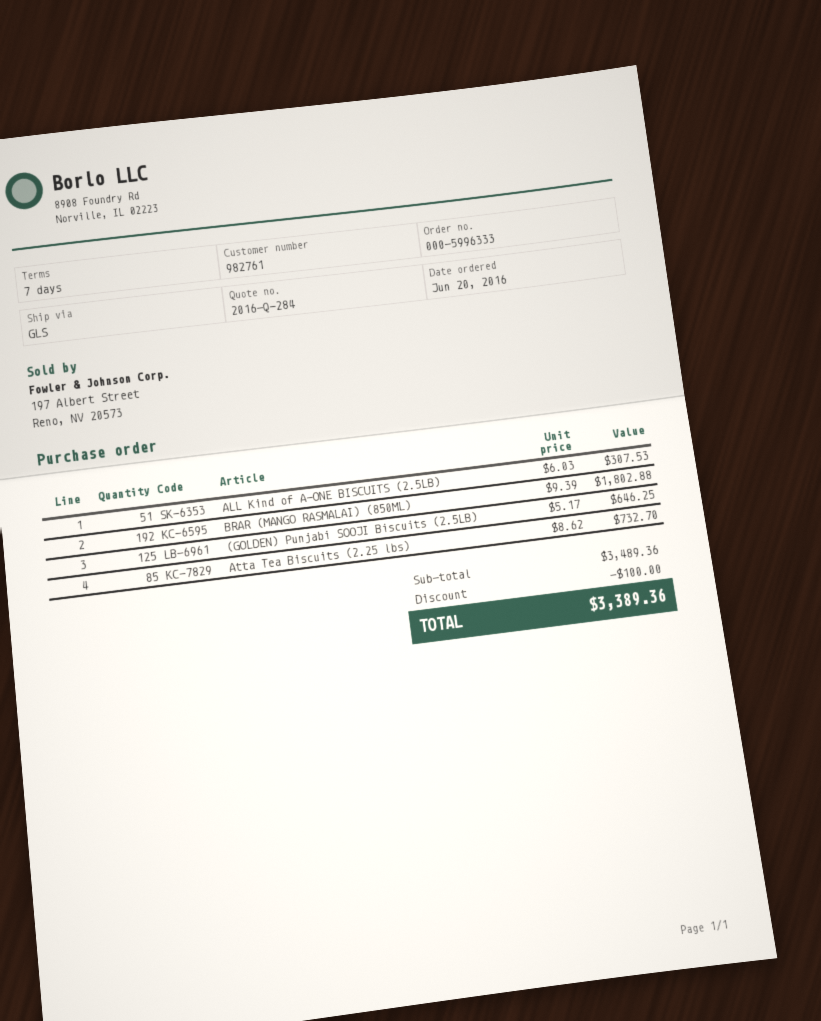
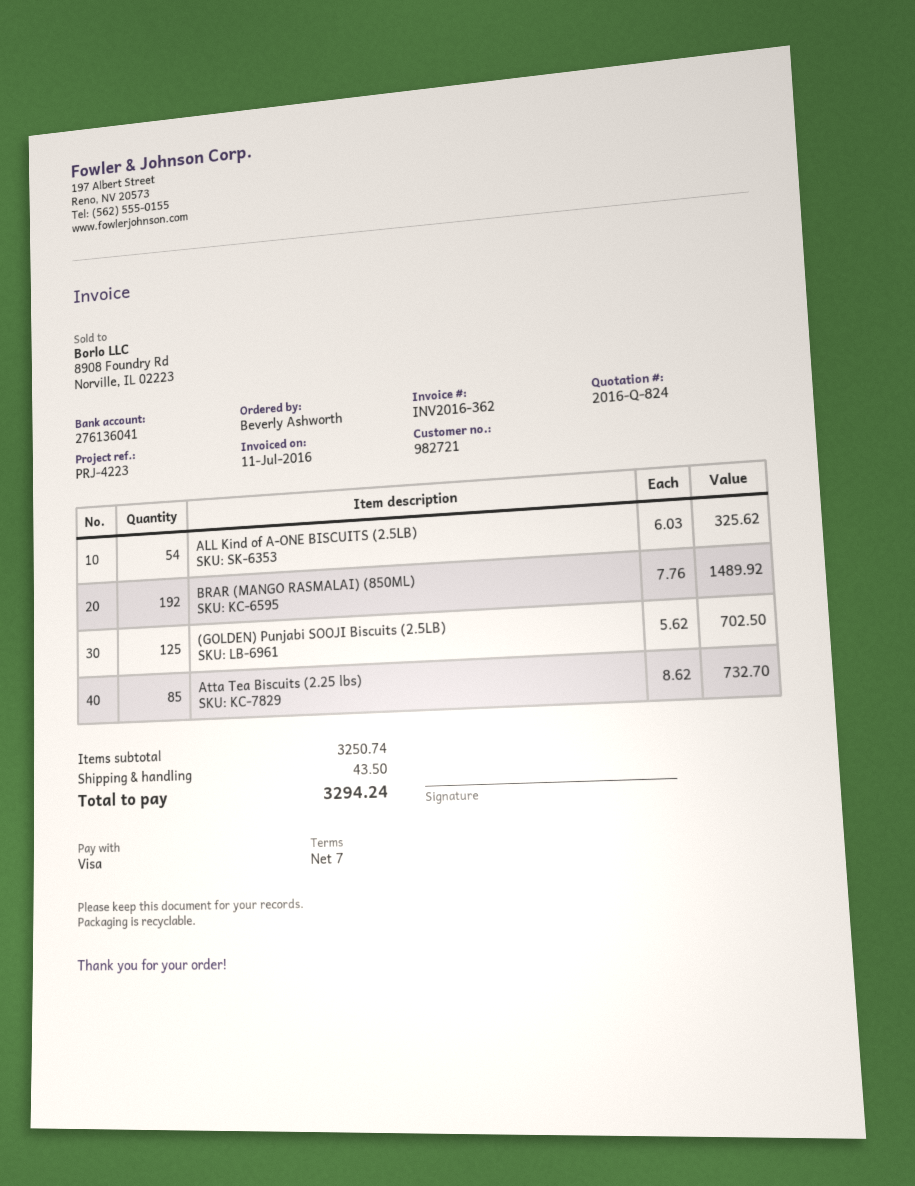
quote number: 2016-Q-284 -> 2016-Q-824
customer number: 982761 -> 982721
ALL Kind of A-ONE BISCUITS (2.5LB): 51 x 6.03 = 307.53 -> 54 x 6.03 = 325.62
BRAR (MANGO RASMALAI) (850ML): 192 x 9.39 = 1802.88 -> 192 x 7.76 = 1489.92
(GOLDEN) Punjabi SOOJI Biscuits (2.5LB): 125 x 5.17 = 646.25 -> 125 x 5.62 = 702.50
subtotal: 3489.36 -> 3250.74
discount: 100.00 -> none
shipping: none -> 43.50
total: 3389.36 -> 3294.24

